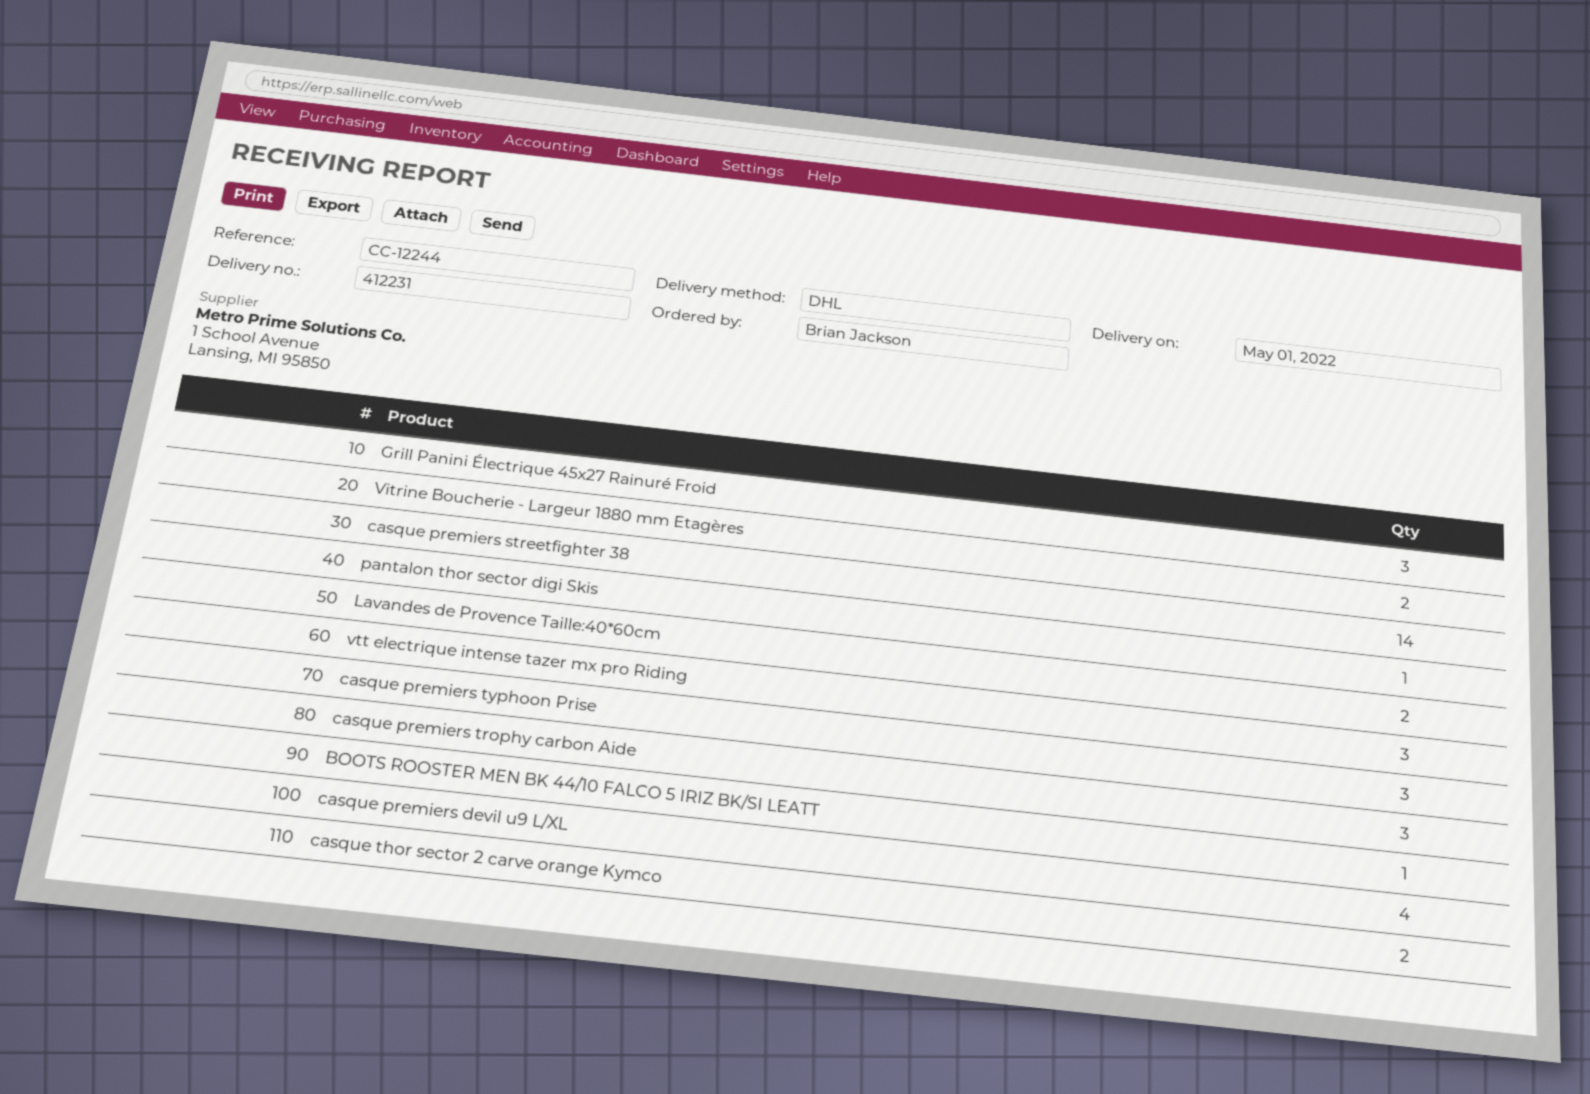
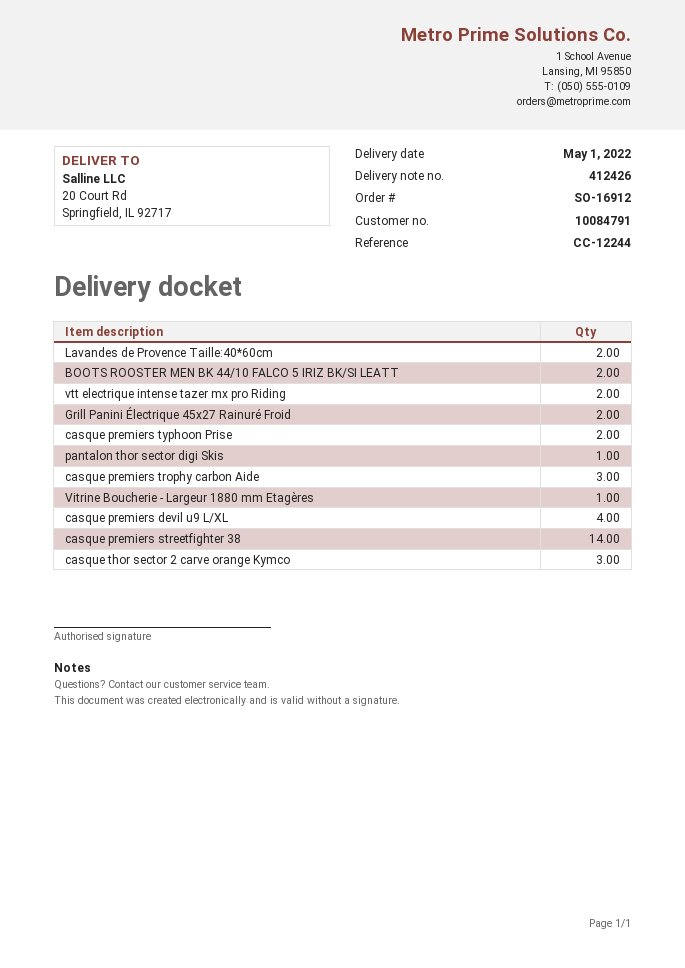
delivery note number: 412231 -> 412426
Grill Panini Électrique 45x27 Rainuré Froid: 3 -> 2
Vitrine Boucherie - Largeur 1880 mm Etagères: 2 -> 1
vtt electrique intense tazer mx pro Riding: 3 -> 2
casque premiers typhoon Prise: 3 -> 2
BOOTS ROOSTER MEN BK 44/10 FALCO 5 IRIZ BK/SI LEATT: 1 -> 2
casque thor sector 2 carve orange Kymco: 2 -> 3

